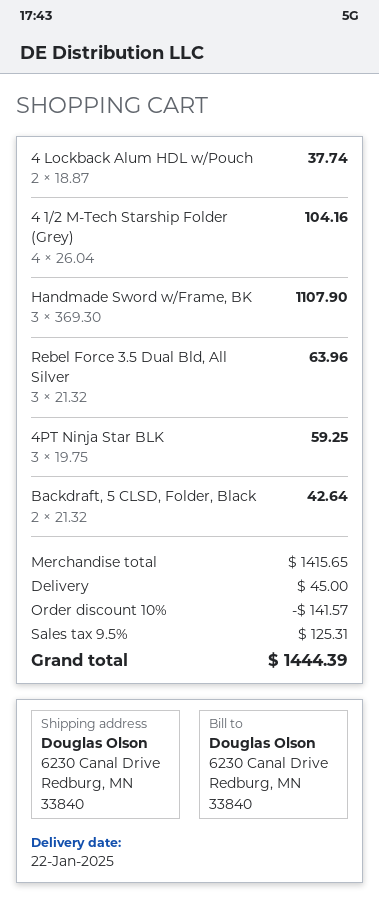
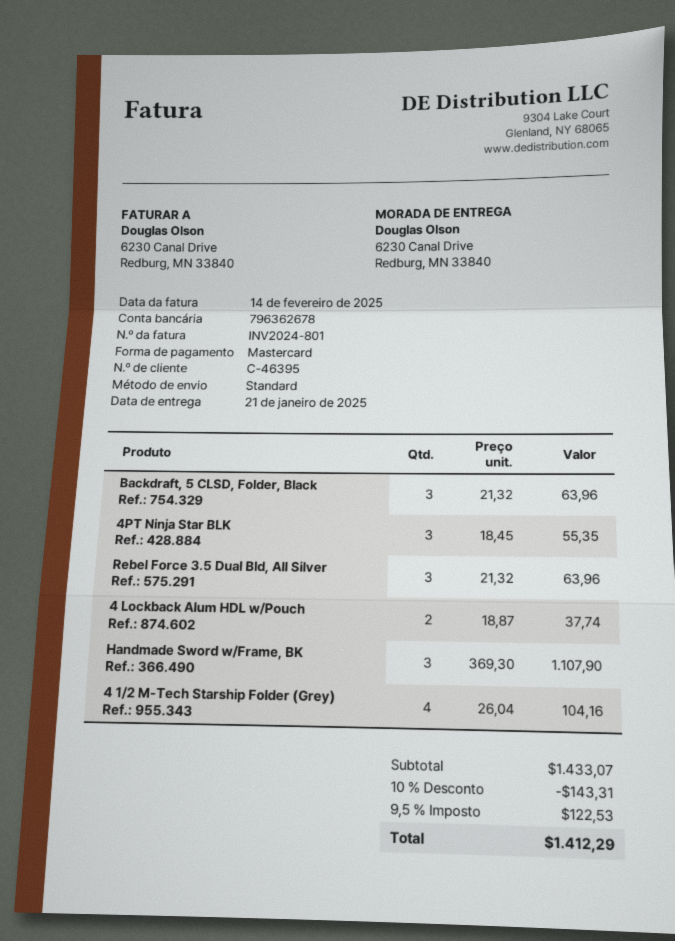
delivery date: 2025-01-22 -> 2025-01-21
4PT Ninja Star BLK: 3 x 19.75 = 59.25 -> 3 x 18.45 = 55.35
Backdraft, 5 CLSD, Folder, Black: 2 x 21.32 = 42.64 -> 3 x 21.32 = 63.96
subtotal: 1415.65 -> 1433.07
discount: 10% = 141.57 -> 10% = 143.31
shipping: 45.00 -> none
tax: 9.5% = 125.31 -> 9.5% = 122.53
total: 1444.39 -> 1412.29

